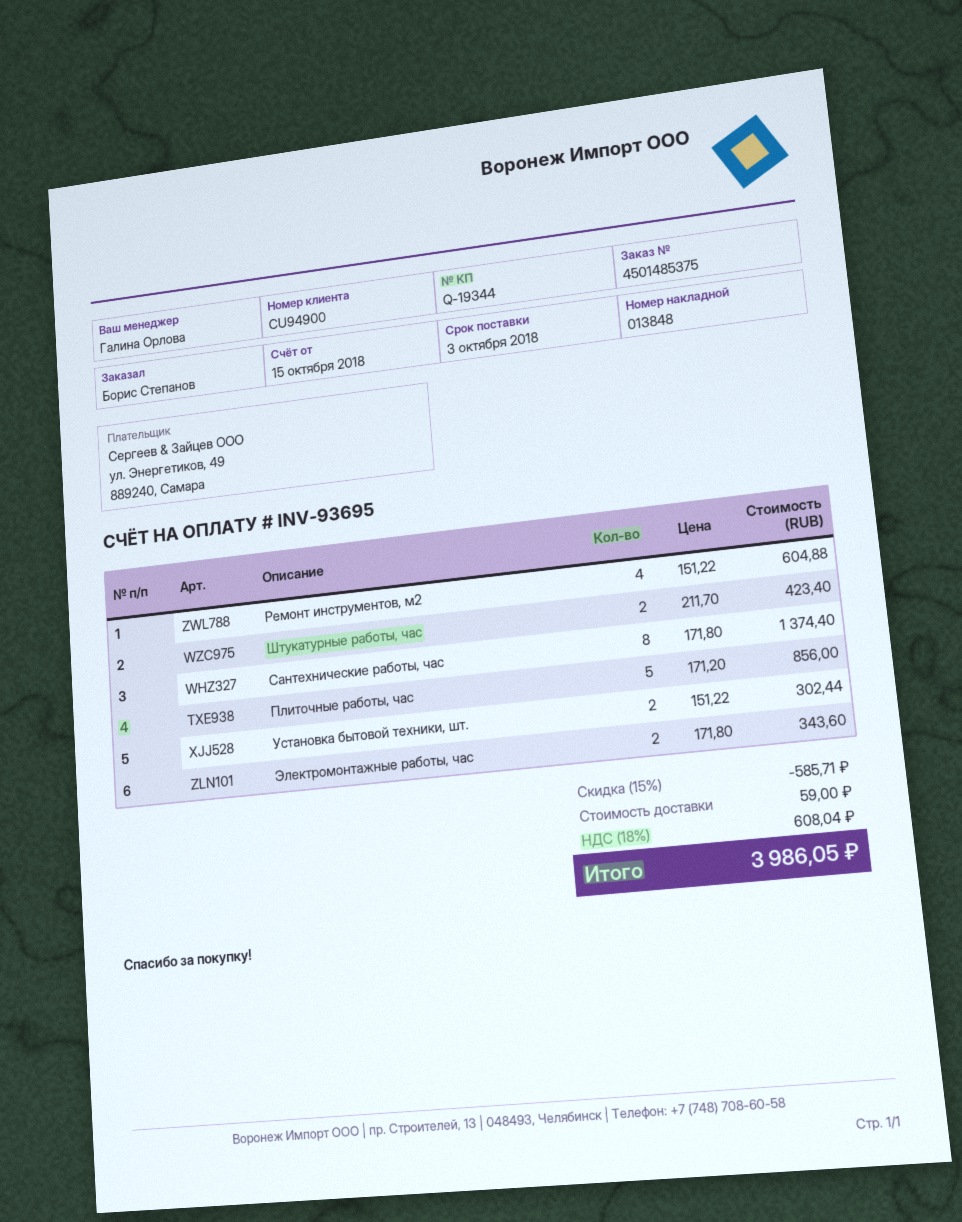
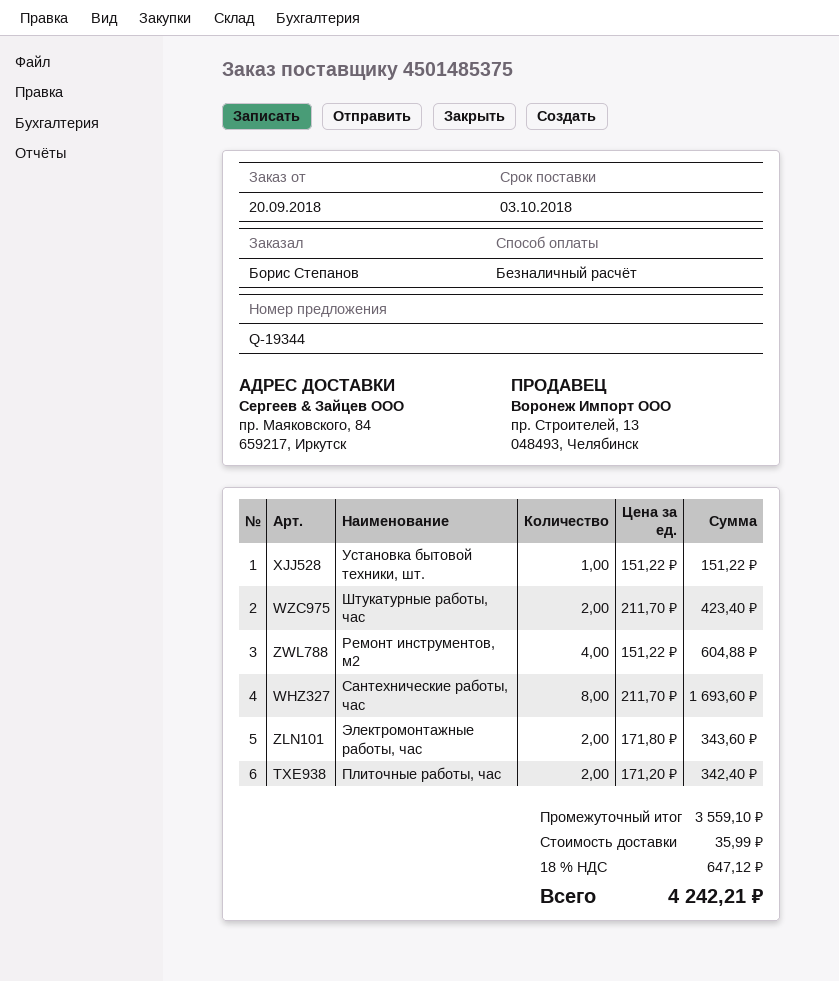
Сантехнические работы, час: 8 x 171.80 = 1374.40 -> 8 x 211.70 = 1693.60
Плиточные работы, час: 5 x 171.20 = 856.00 -> 2 x 171.20 = 342.40
Установка бытовой техники, шт.: 2 x 151.22 = 302.44 -> 1 x 151.22 = 151.22
discount: 15% = 585.71 -> none
shipping: 59.00 -> 35.99
tax: 18% = 608.04 -> 18% = 647.12
total: 3986.05 -> 4242.21

